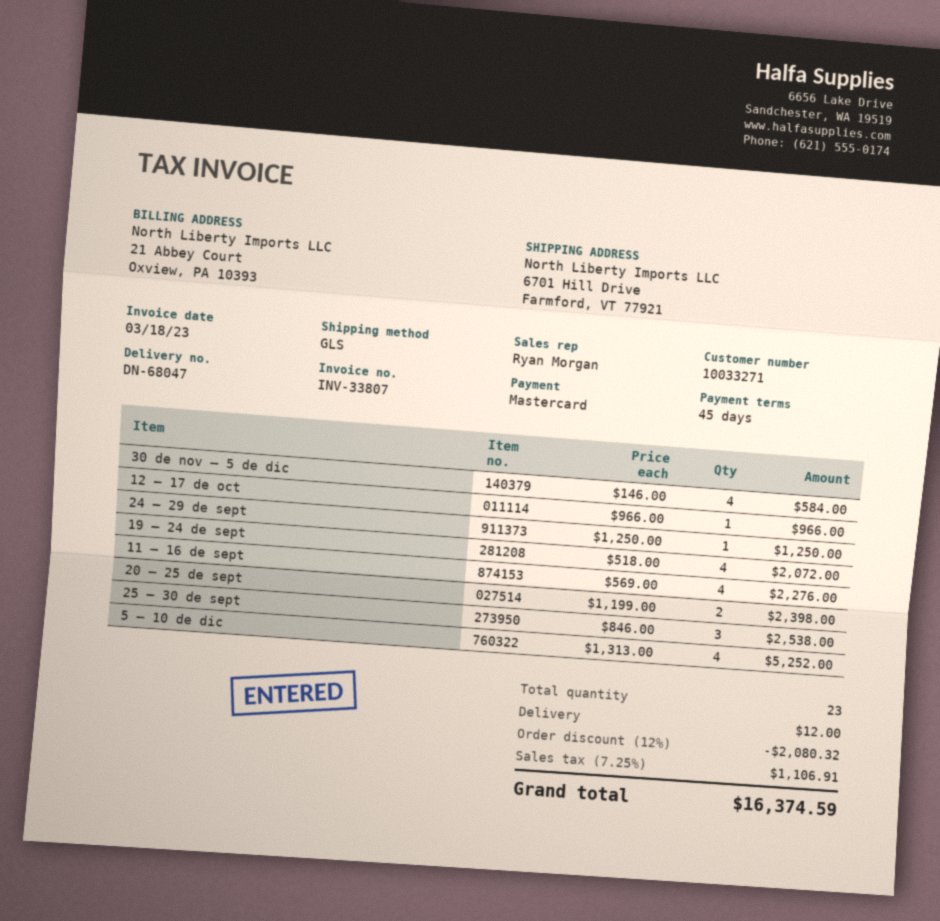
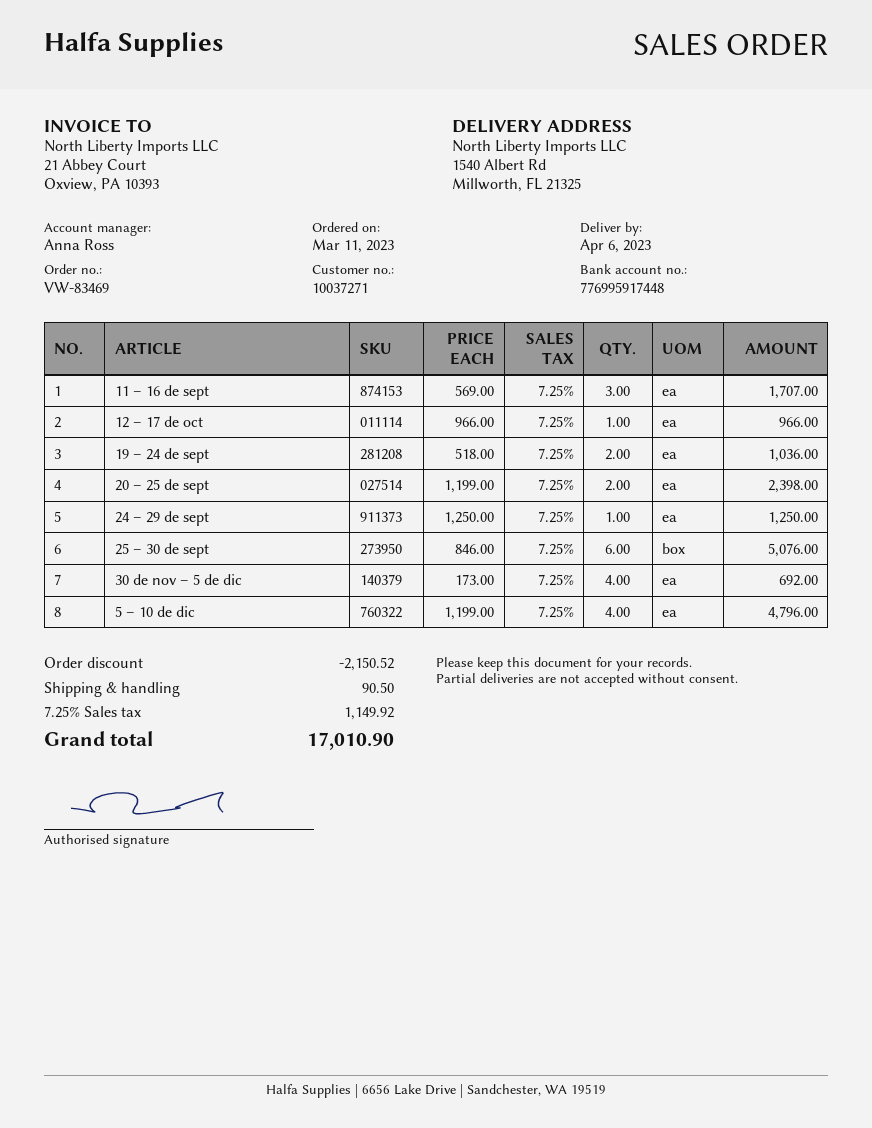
customer number: 10033271 -> 10037271
sales rep: Ryan Morgan -> Anna Ross
ship to: 6701 Hill Drive, Farmford, VT 77921 -> 1540 Albert Rd, Millworth, FL 21325
30 de nov – 5 de dic: 4 x 146.00 = 584.00 -> 4 x 173.00 = 692.00
19 – 24 de sept: 4 x 518.00 = 2072.00 -> 2 x 518.00 = 1036.00
11 – 16 de sept: 4 x 569.00 = 2276.00 -> 3 x 569.00 = 1707.00
25 – 30 de sept: 3 x 846.00 = 2538.00 -> 6 x 846.00 = 5076.00
5 – 10 de dic: 4 x 1313.00 = 5252.00 -> 4 x 1199.00 = 4796.00
discount: 2080.32 -> 2150.52
shipping: 12.00 -> 90.50
tax: 7.25% = 1106.91 -> 7.25% = 1149.92
total: 16374.59 -> 17010.90

